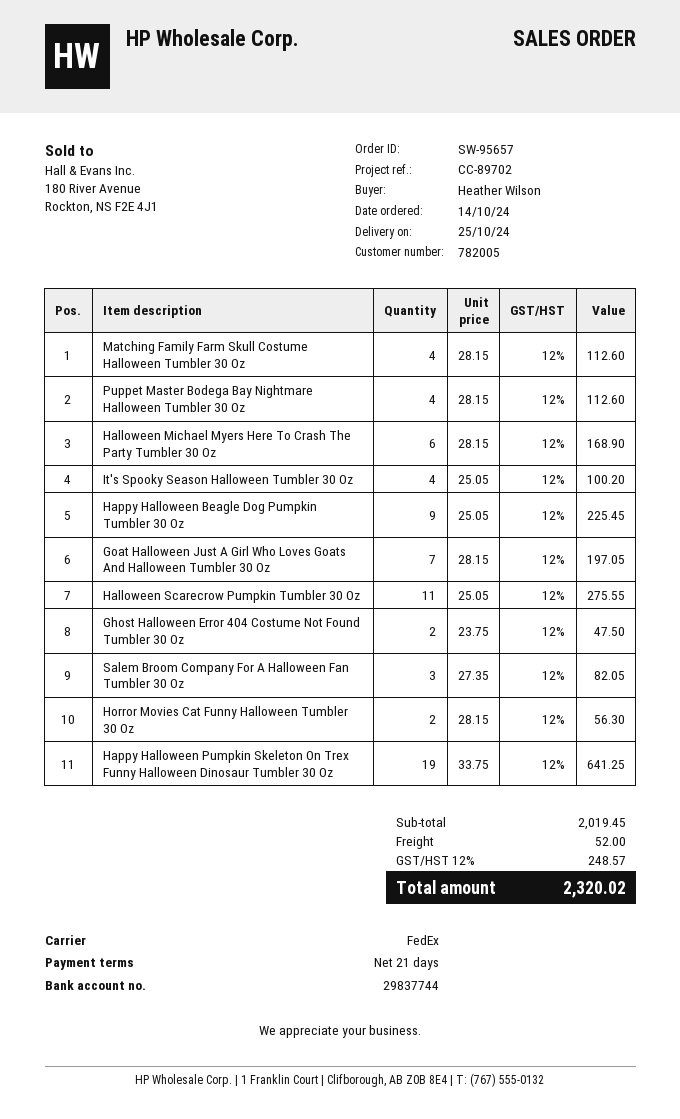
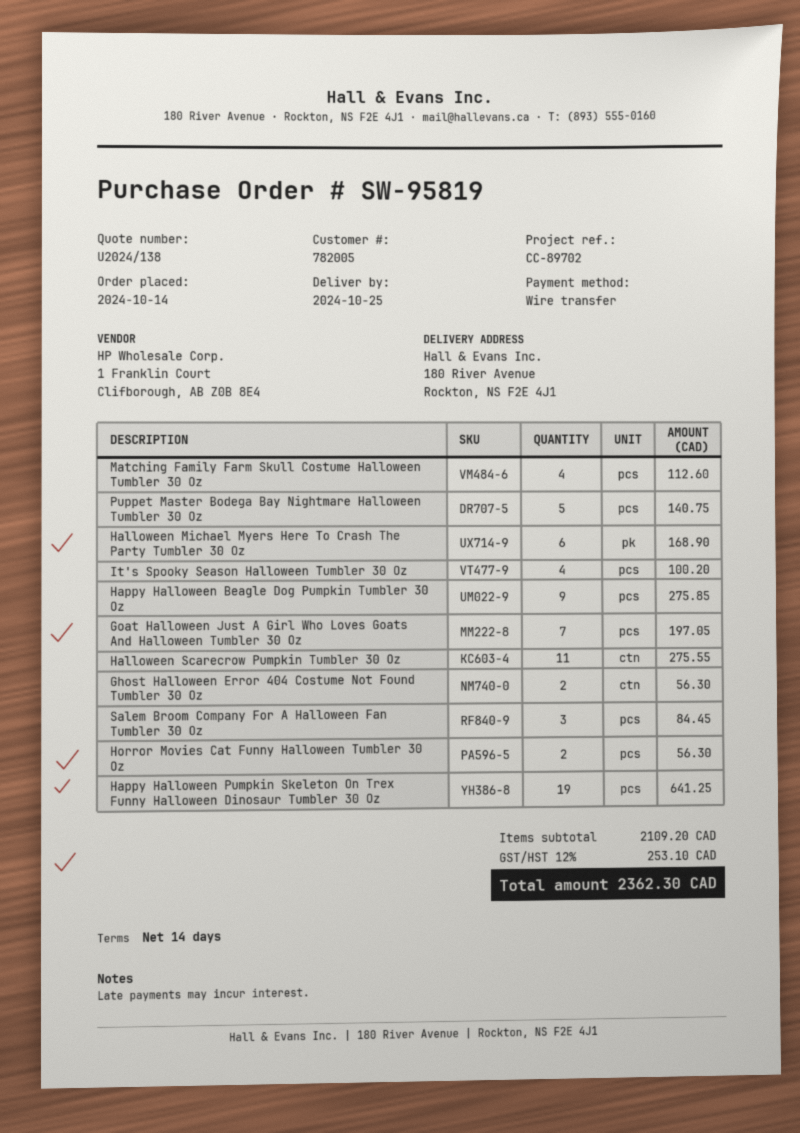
order number: SW-95657 -> SW-95819
payment terms: 21 days -> 14 days
Puppet Master Bodega Bay Nightmare Halloween Tumbler 30 Oz: 4 for 112.60 -> 5 for 140.75
Happy Halloween Beagle Dog Pumpkin Tumbler 30 Oz: 9 for 225.45 -> 9 for 275.85
Ghost Halloween Error 404 Costume Not Found Tumbler 30 Oz: 2 for 47.50 -> 2 for 56.30
Salem Broom Company For A Halloween Fan Tumbler 30 Oz: 3 for 82.05 -> 3 for 84.45
subtotal: 2019.45 -> 2109.20
shipping: 52.00 -> none
tax: 12% = 248.57 -> 12% = 253.10
total: 2320.02 -> 2362.30

